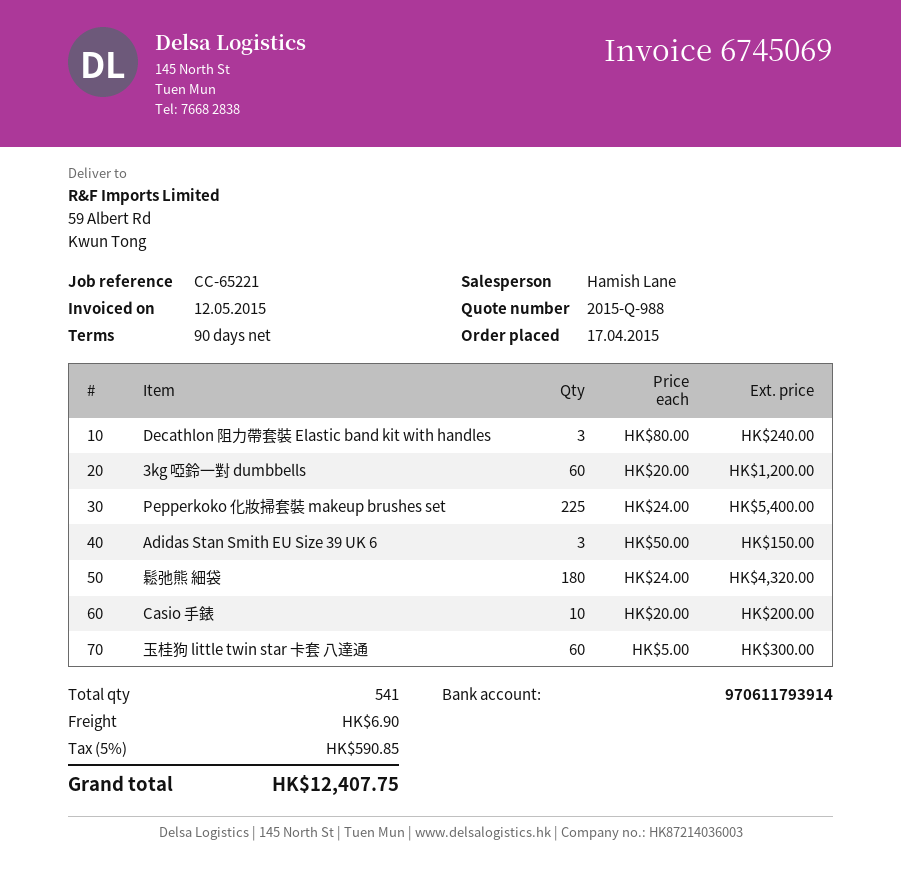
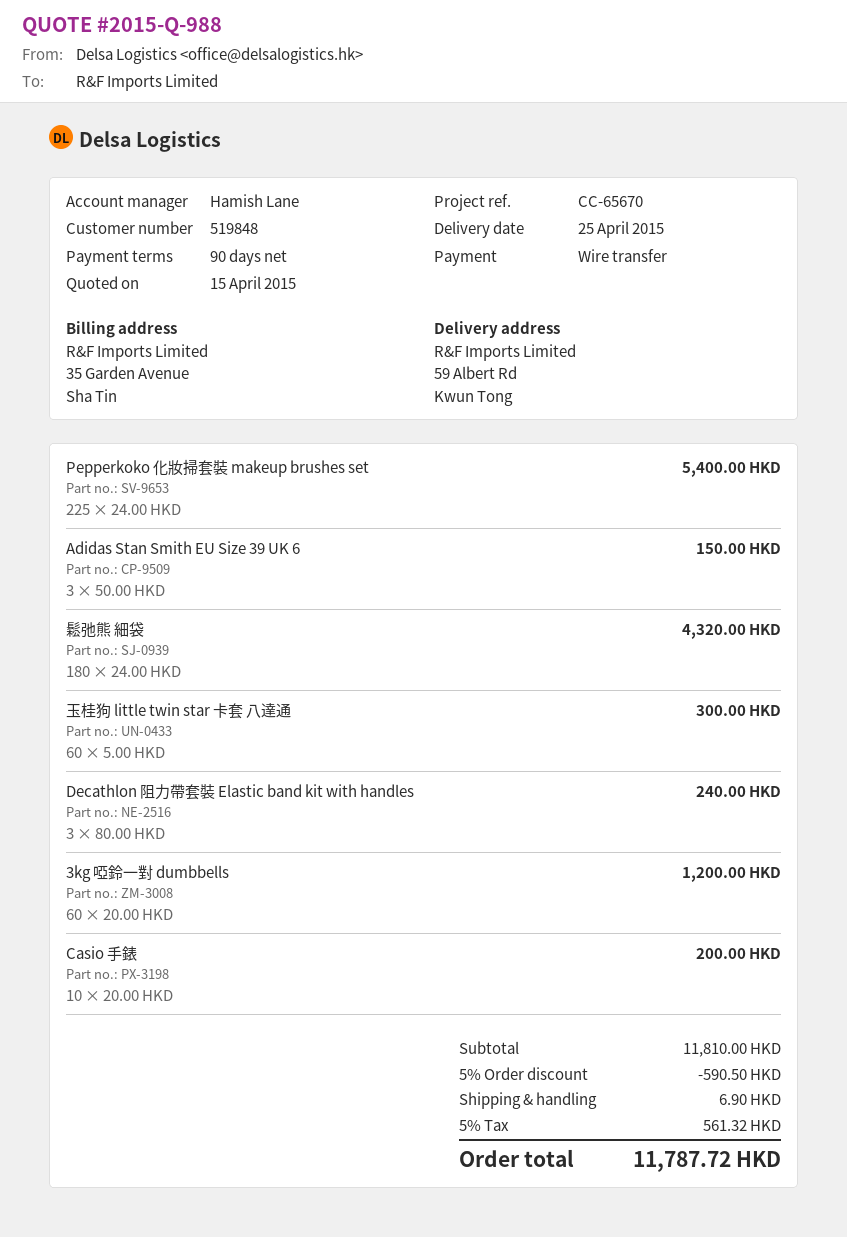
reference: CC-65221 -> CC-65670
discount: none -> 5% = 590.50
tax: 5% = 590.85 -> 5% = 561.32
total: 12407.75 -> 11787.72

